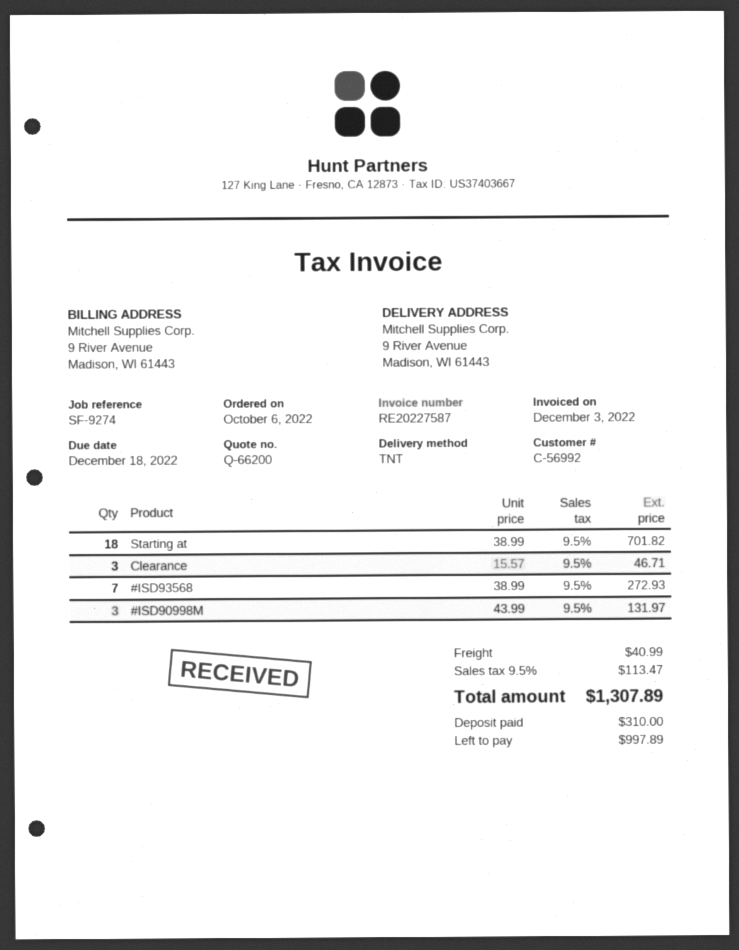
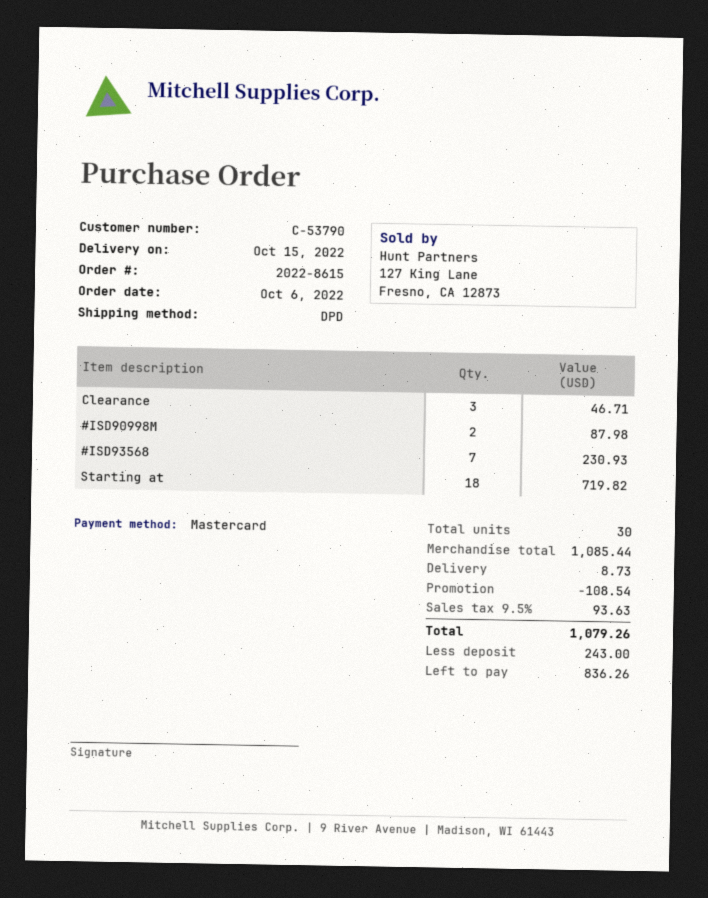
customer number: C-56992 -> C-53790
shipping method: TNT -> DPD
Starting at: 18 for 701.82 -> 18 for 719.82
#ISD93568: 7 for 272.93 -> 7 for 230.93
#ISD90998M: 3 for 131.97 -> 2 for 87.98
discount: none -> 108.54
shipping: 40.99 -> 8.73
tax: 9.5% = 113.47 -> 9.5% = 93.63
total: 1307.89 -> 1079.26
deposit: 310.00 -> 243.00
balance: 997.89 -> 836.26

